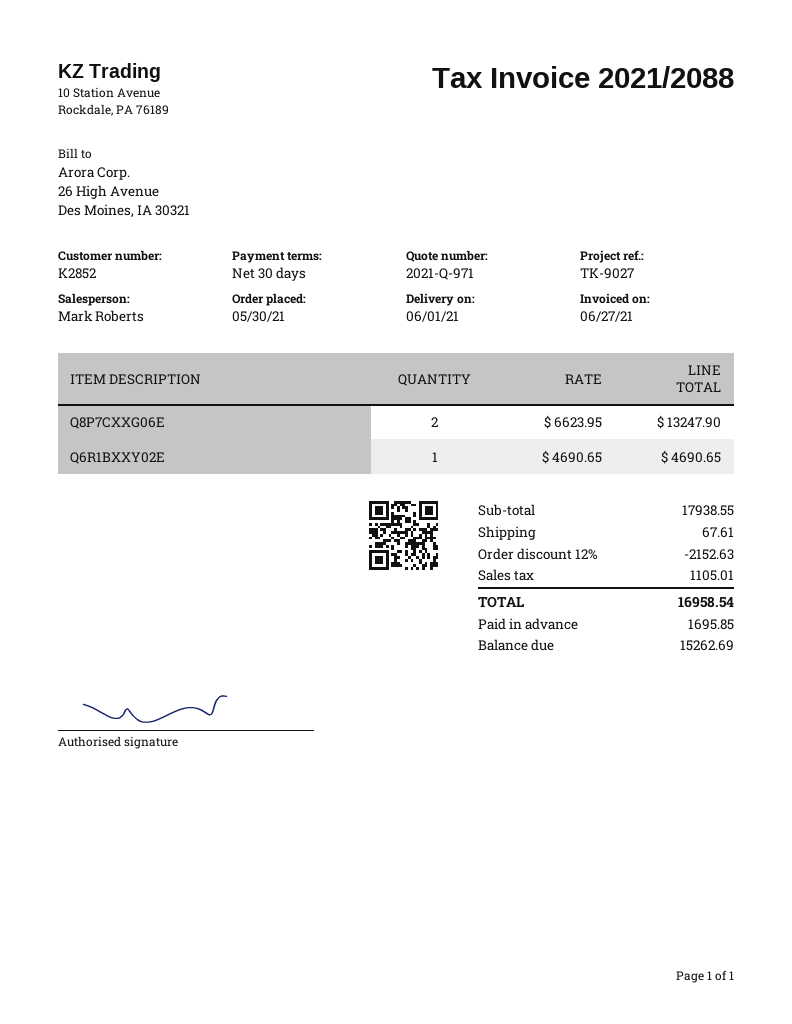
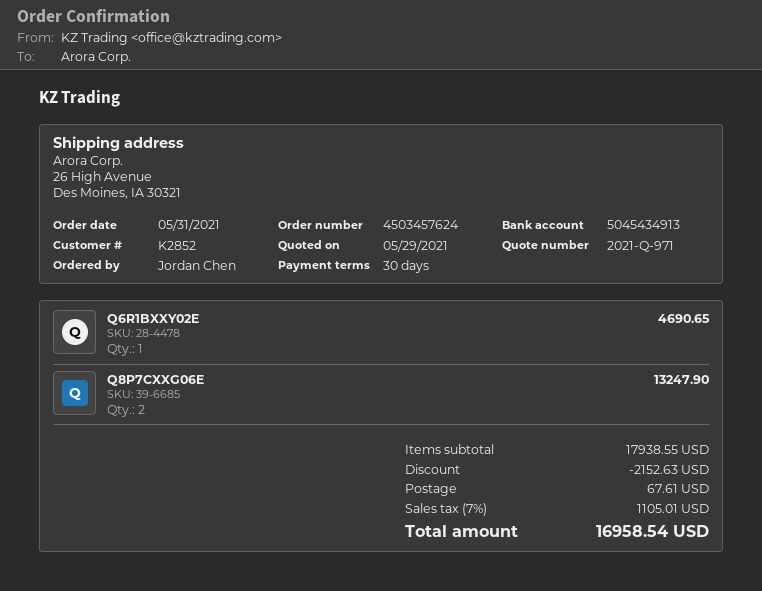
order date: 2021-05-30 -> 2021-05-31

